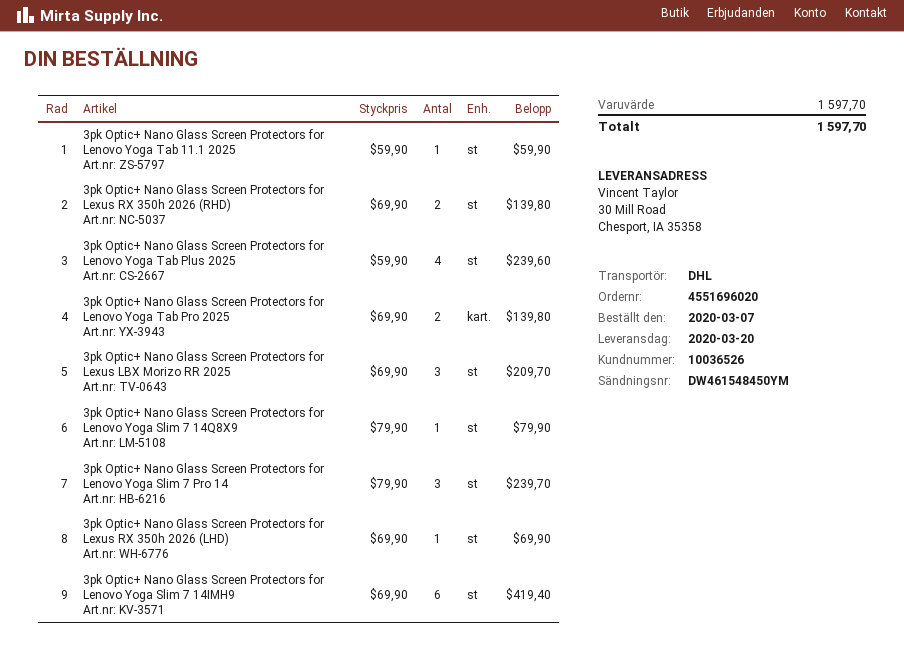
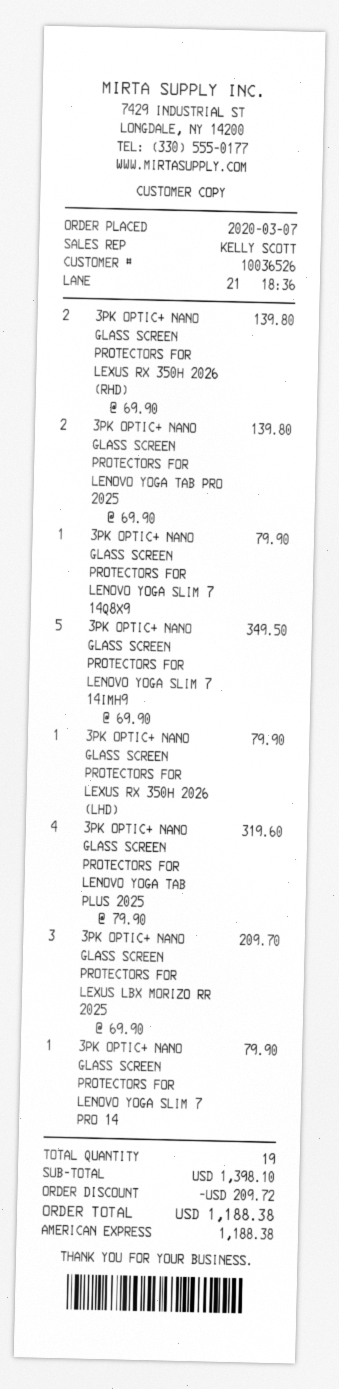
3pk Optic+ Nano Glass Screen Protectors for Lenovo Yoga Tab 11.1 2025: 1 x 59.90 = 59.90 -> none
3pk Optic+ Nano Glass Screen Protectors for Lenovo Yoga Tab Plus 2025: 4 x 59.90 = 239.60 -> 4 x 79.90 = 319.60
3pk Optic+ Nano Glass Screen Protectors for Lenovo Yoga Slim 7 Pro 14: 3 x 79.90 = 239.70 -> 1 x 79.90 = 79.90
3pk Optic+ Nano Glass Screen Protectors for Lexus RX 350h 2026 (LHD): 1 x 69.90 = 69.90 -> 1 x 79.90 = 79.90
3pk Optic+ Nano Glass Screen Protectors for Lenovo Yoga Slim 7 14IMH9: 6 x 69.90 = 419.40 -> 5 x 69.90 = 349.50
subtotal: 1597.70 -> 1398.10
discount: none -> 209.72
total: 1597.70 -> 1188.38

